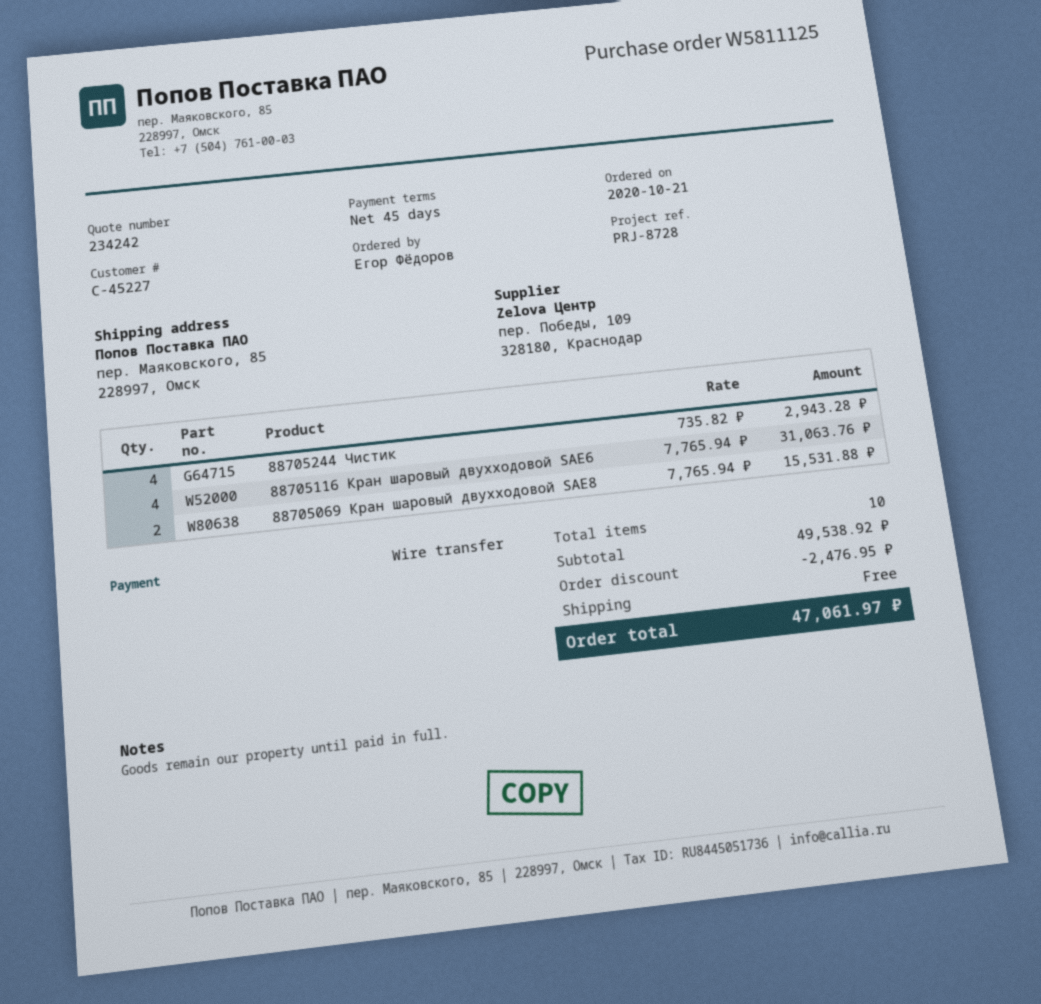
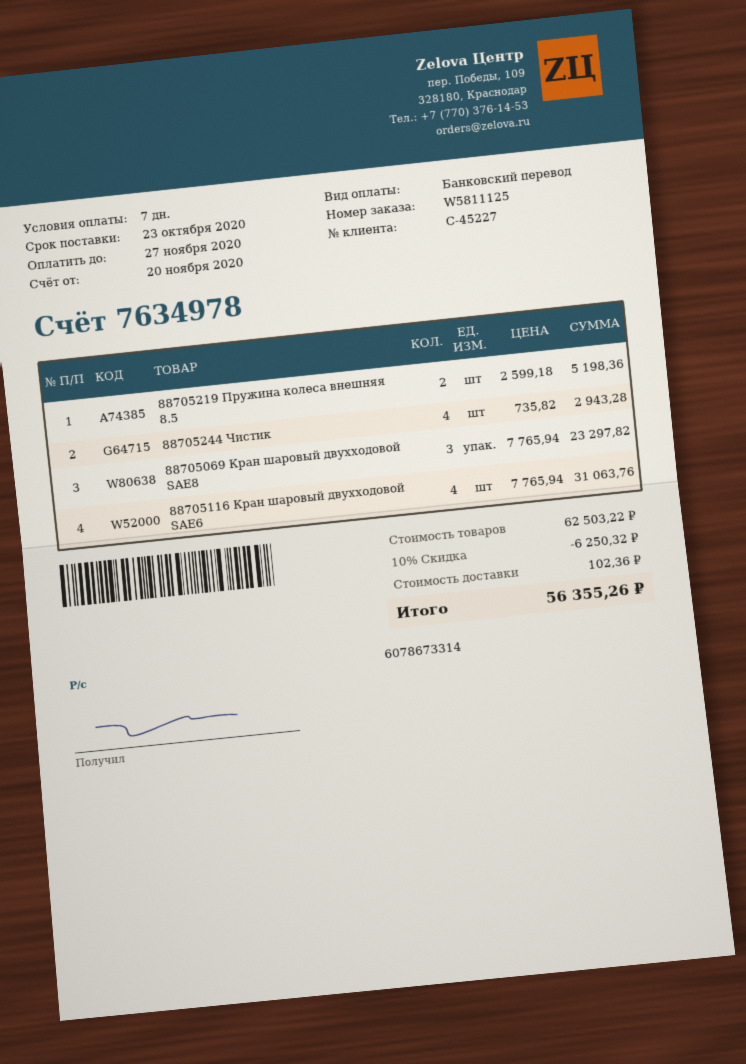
payment terms: 45 days -> 7 days
88705069 Кран шаровый двухходовой SAE8: 2 x 7765.94 = 15531.88 -> 3 x 7765.94 = 23297.82
88705219 Пружина колеса внешняя 8.5: none -> 2 x 2599.18 = 5198.36
subtotal: 49538.92 -> 62503.22
discount: 2476.95 -> 6250.32
shipping: 0.00 -> 102.36
total: 47061.97 -> 56355.26

